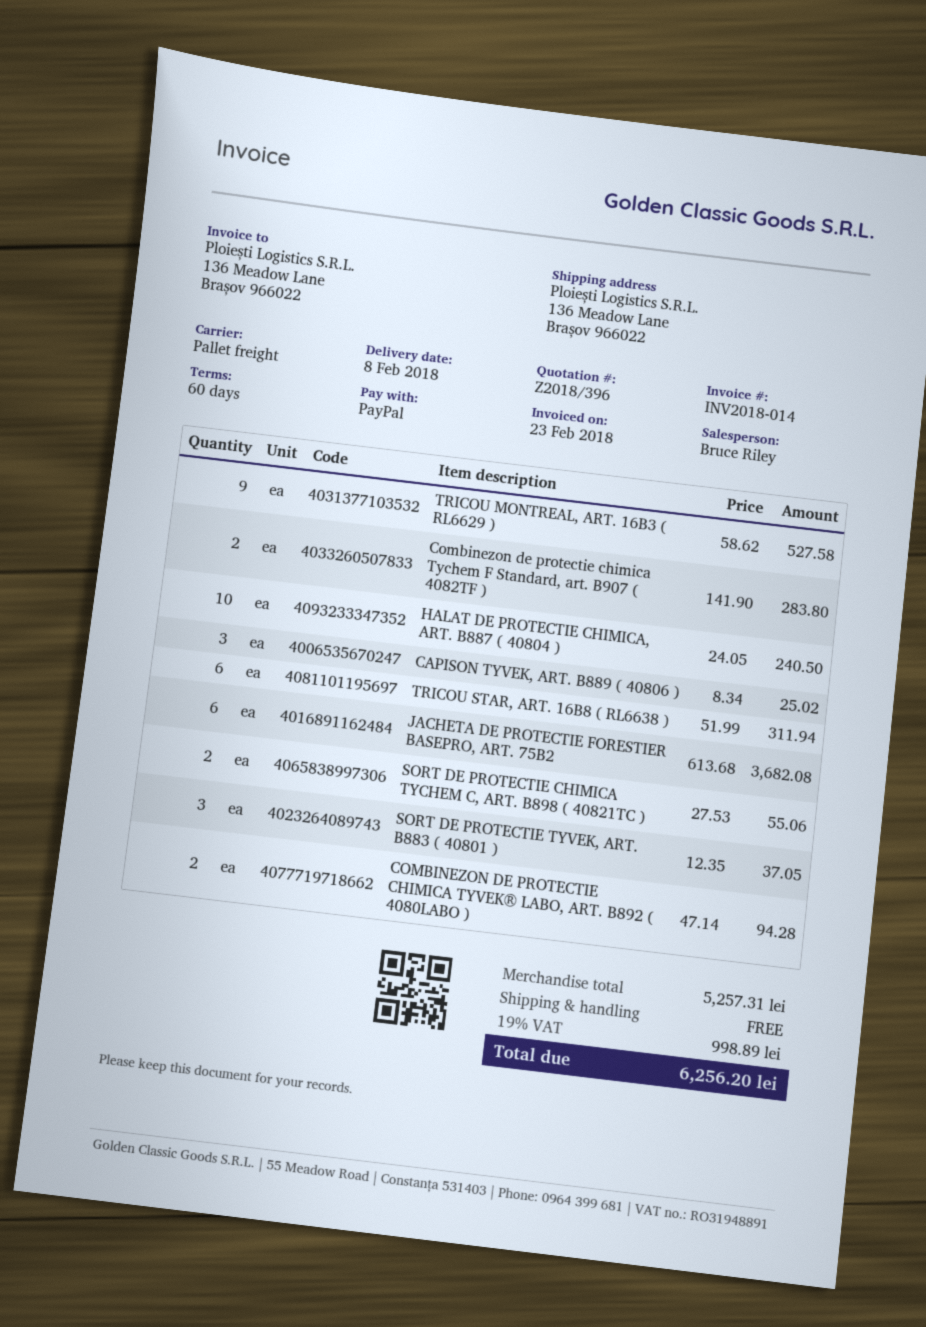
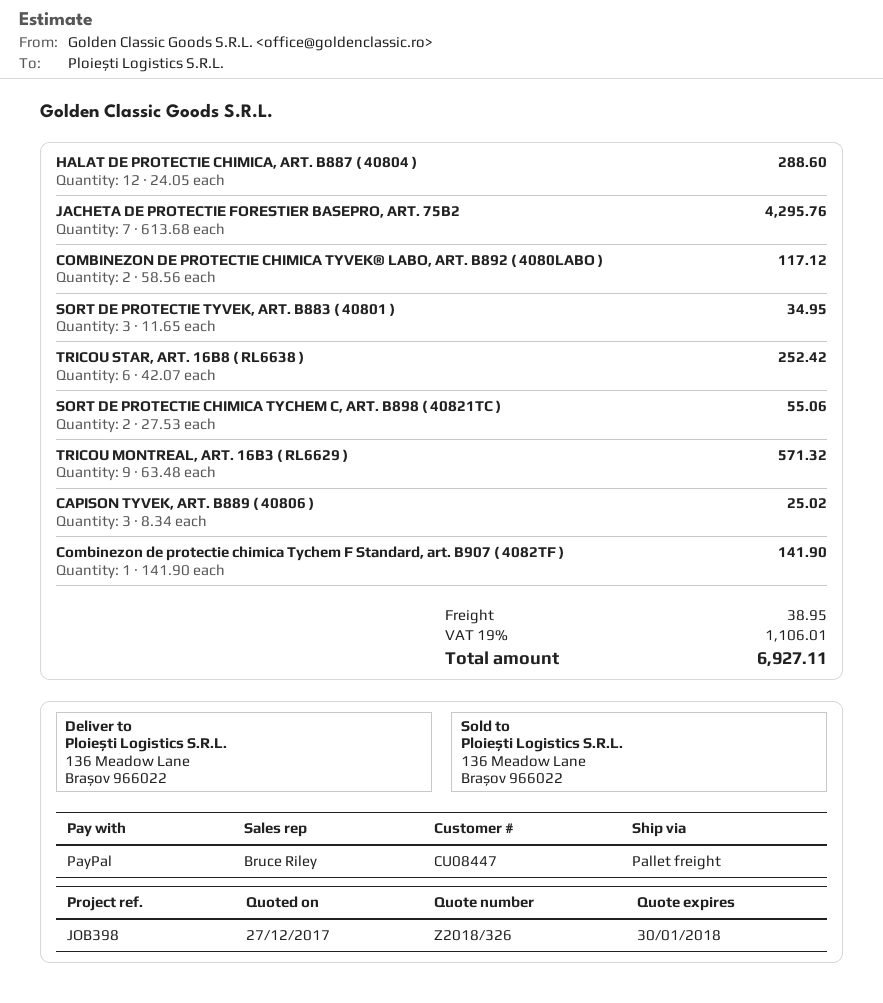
quote number: Z2018/396 -> Z2018/326
TRICOU MONTREAL, ART. 16B3 ( RL6629 ): 9 x 58.62 = 527.58 -> 9 x 63.48 = 571.32
Combinezon de protectie chimica Tychem F Standard, art. B907 ( 4082TF ): 2 x 141.90 = 283.80 -> 1 x 141.90 = 141.90
HALAT DE PROTECTIE CHIMICA, ART. B887 ( 40804 ): 10 x 24.05 = 240.50 -> 12 x 24.05 = 288.60
TRICOU STAR, ART. 16B8 ( RL6638 ): 6 x 51.99 = 311.94 -> 6 x 42.07 = 252.42
JACHETA DE PROTECTIE FORESTIER BASEPRO, ART. 75B2: 6 x 613.68 = 3682.08 -> 7 x 613.68 = 4295.76
SORT DE PROTECTIE TYVEK, ART. B883 ( 40801 ): 3 x 12.35 = 37.05 -> 3 x 11.65 = 34.95
COMBINEZON DE PROTECTIE CHIMICA TYVEK® LABO, ART. B892 ( 4080LABO ): 2 x 47.14 = 94.28 -> 2 x 58.56 = 117.12
shipping: 0.00 -> 38.95
tax: 19% = 998.89 -> 19% = 1106.01
total: 6256.20 -> 6927.11

